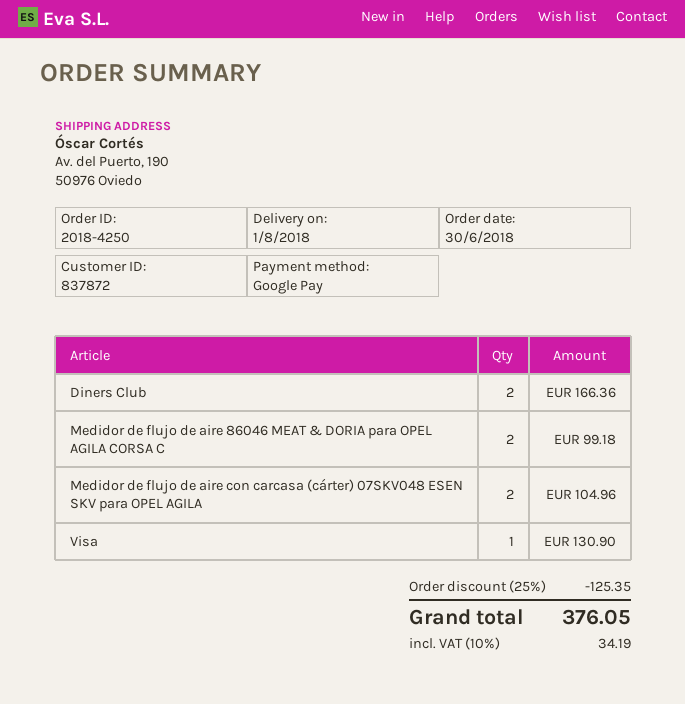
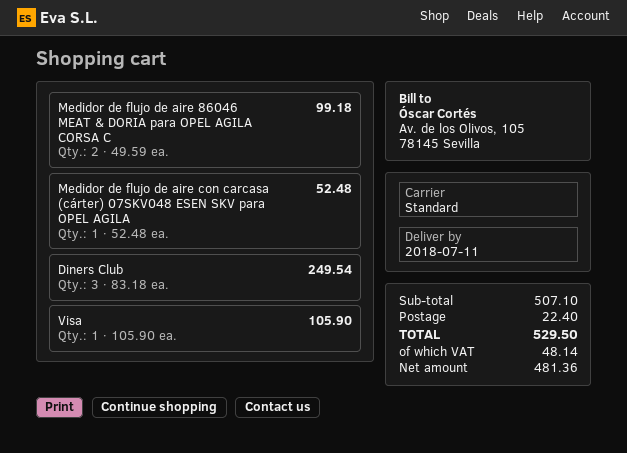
delivery date: 2018-08-01 -> 2018-07-11
Diners Club: 2 for 166.36 -> 3 for 249.54
Medidor de flujo de aire con carcasa (cárter) 07SKV048 ESEN SKV para OPEL AGILA: 2 for 104.96 -> 1 for 52.48
Visa: 1 for 130.90 -> 1 for 105.90
discount: 25% = 125.35 -> none
shipping: none -> 22.40
tax: 34.19 -> 48.14
total: 376.05 -> 529.50

